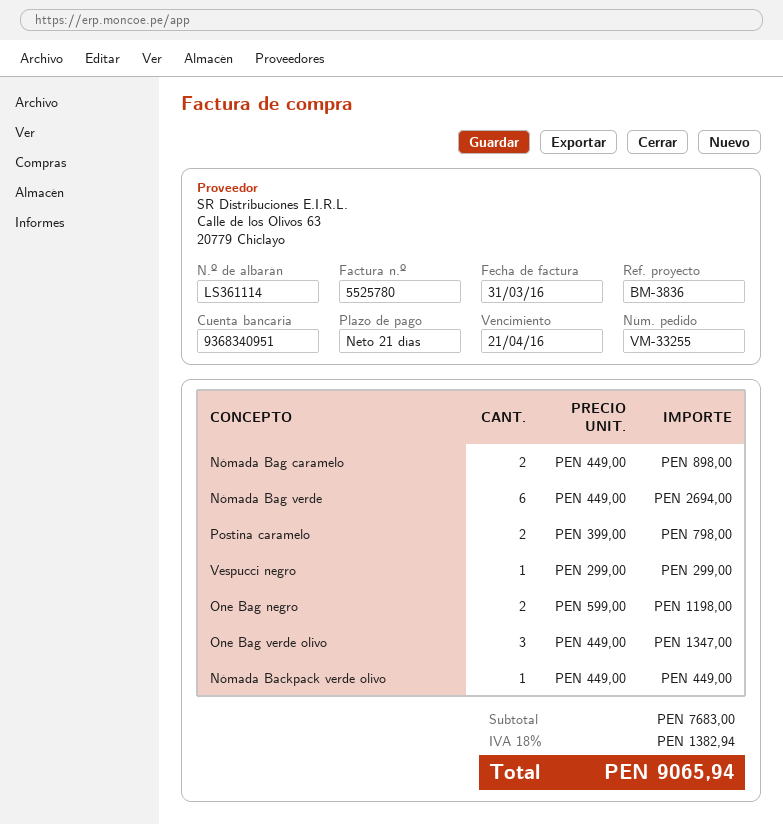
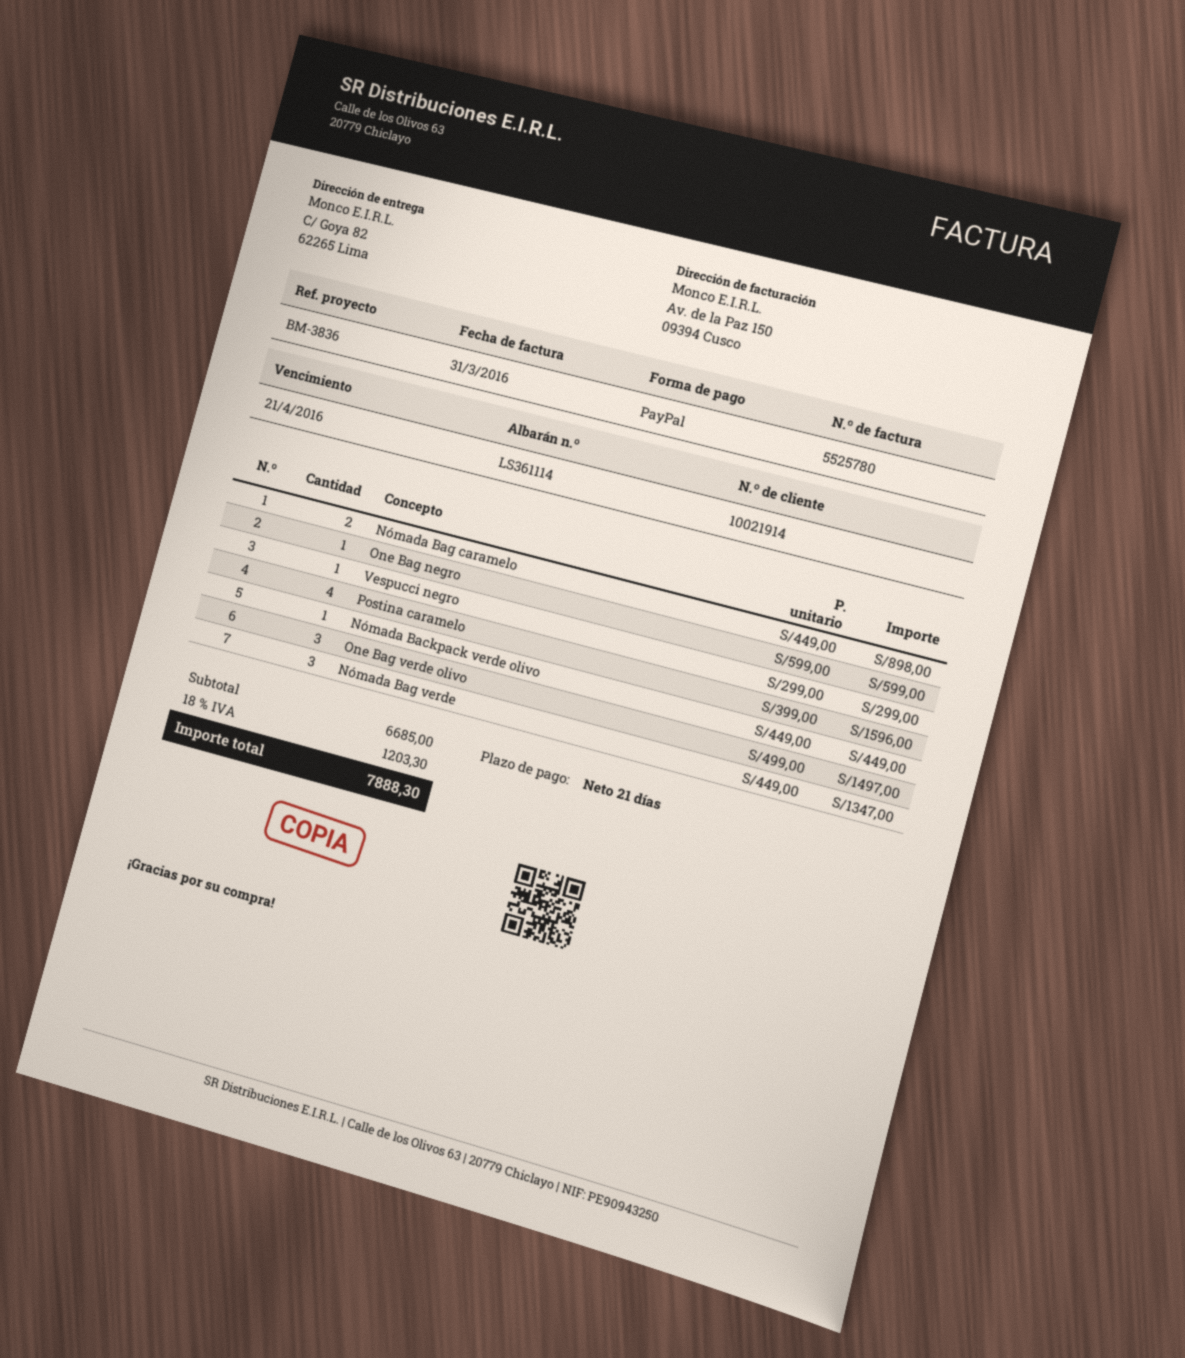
Nómada Bag verde: 6 x 449.00 = 2694.00 -> 3 x 449.00 = 1347.00
Postina caramelo: 2 x 399.00 = 798.00 -> 4 x 399.00 = 1596.00
One Bag negro: 2 x 599.00 = 1198.00 -> 1 x 599.00 = 599.00
One Bag verde olivo: 3 x 449.00 = 1347.00 -> 3 x 499.00 = 1497.00
subtotal: 7683.00 -> 6685.00
tax: 18% = 1382.94 -> 18% = 1203.30
total: 9065.94 -> 7888.30

